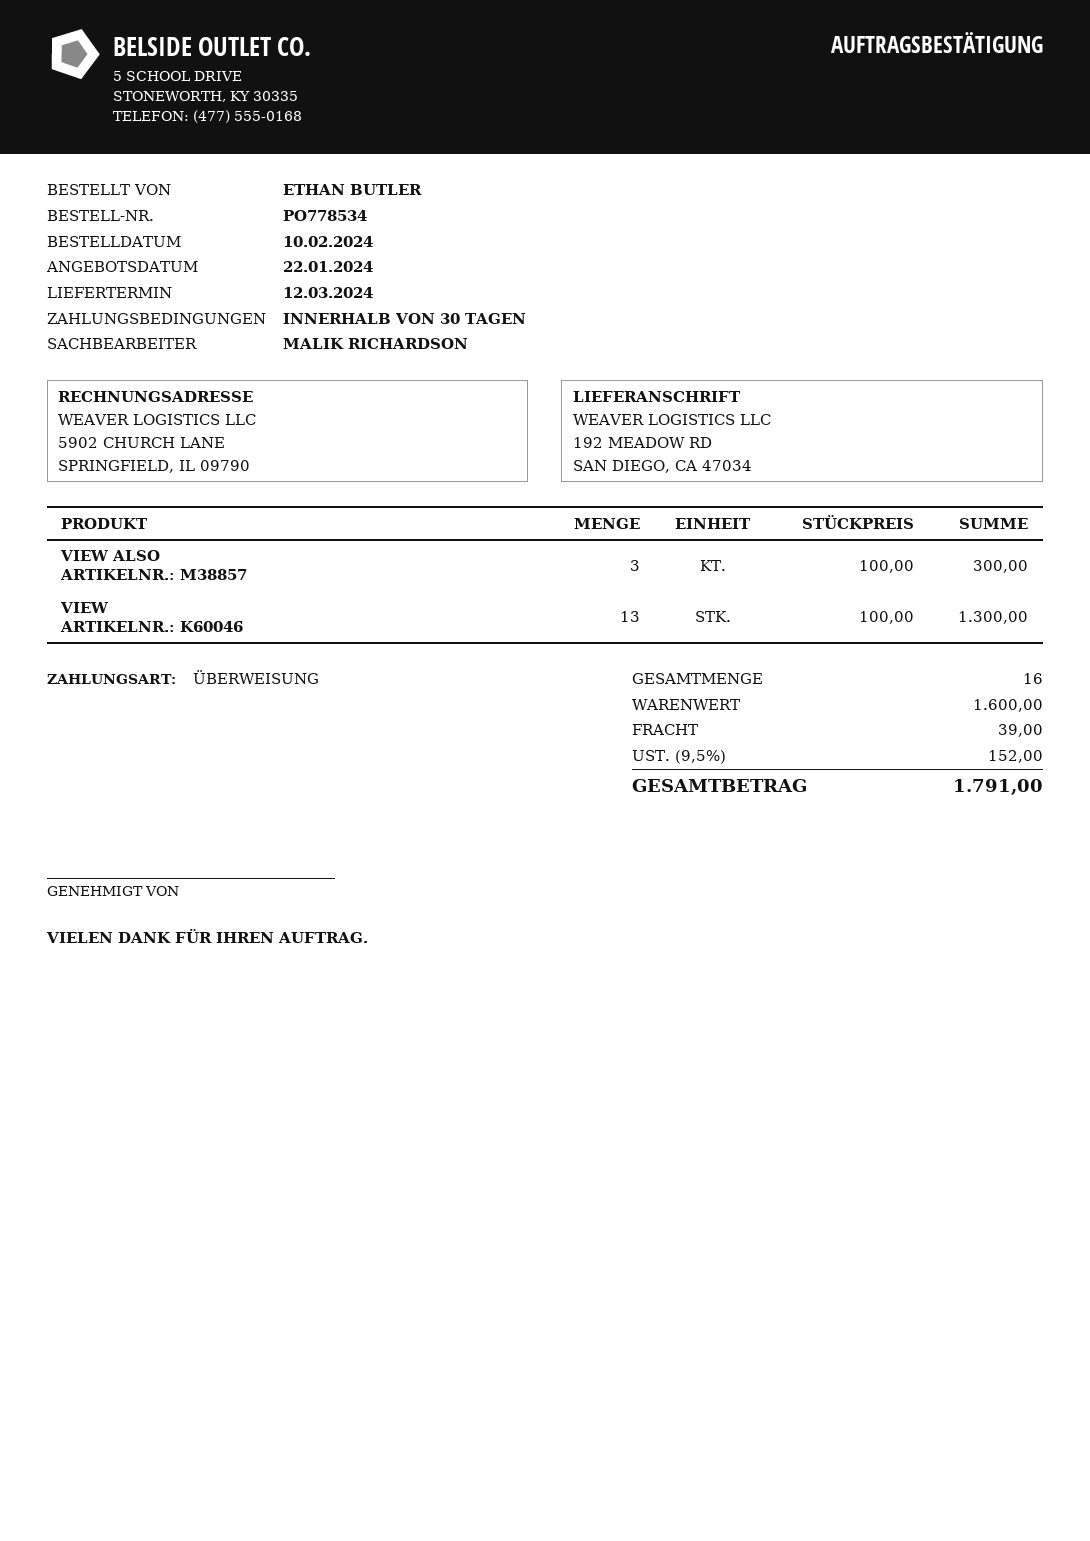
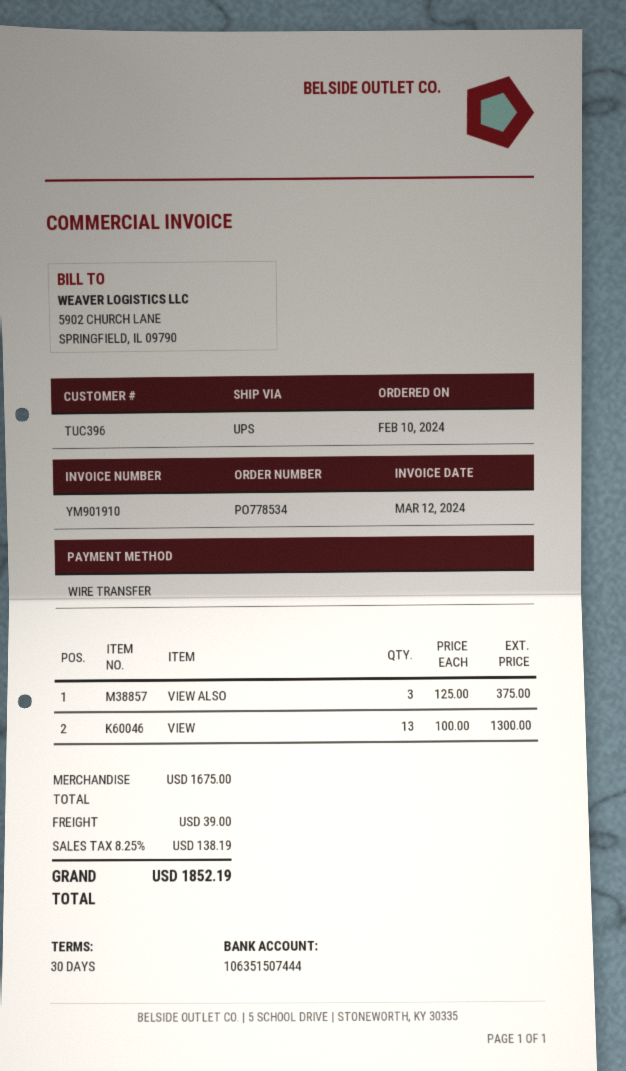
VIEW ALSO: 3 x 100.00 = 300.00 -> 3 x 125.00 = 375.00
subtotal: 1600.00 -> 1675.00
tax: 9.5% = 152.00 -> 8.25% = 138.19
total: 1791.00 -> 1852.19

